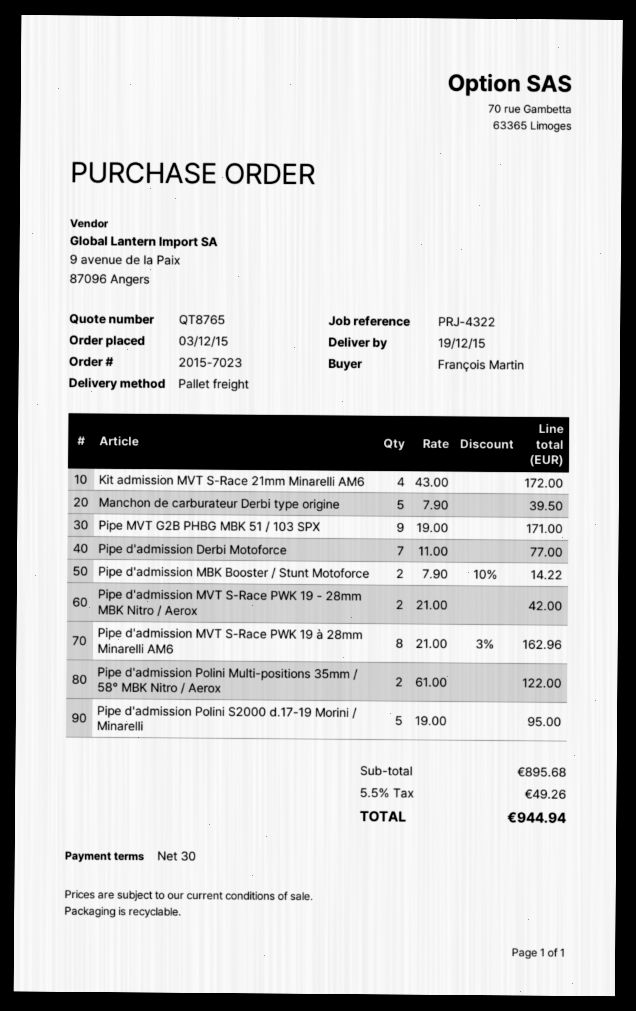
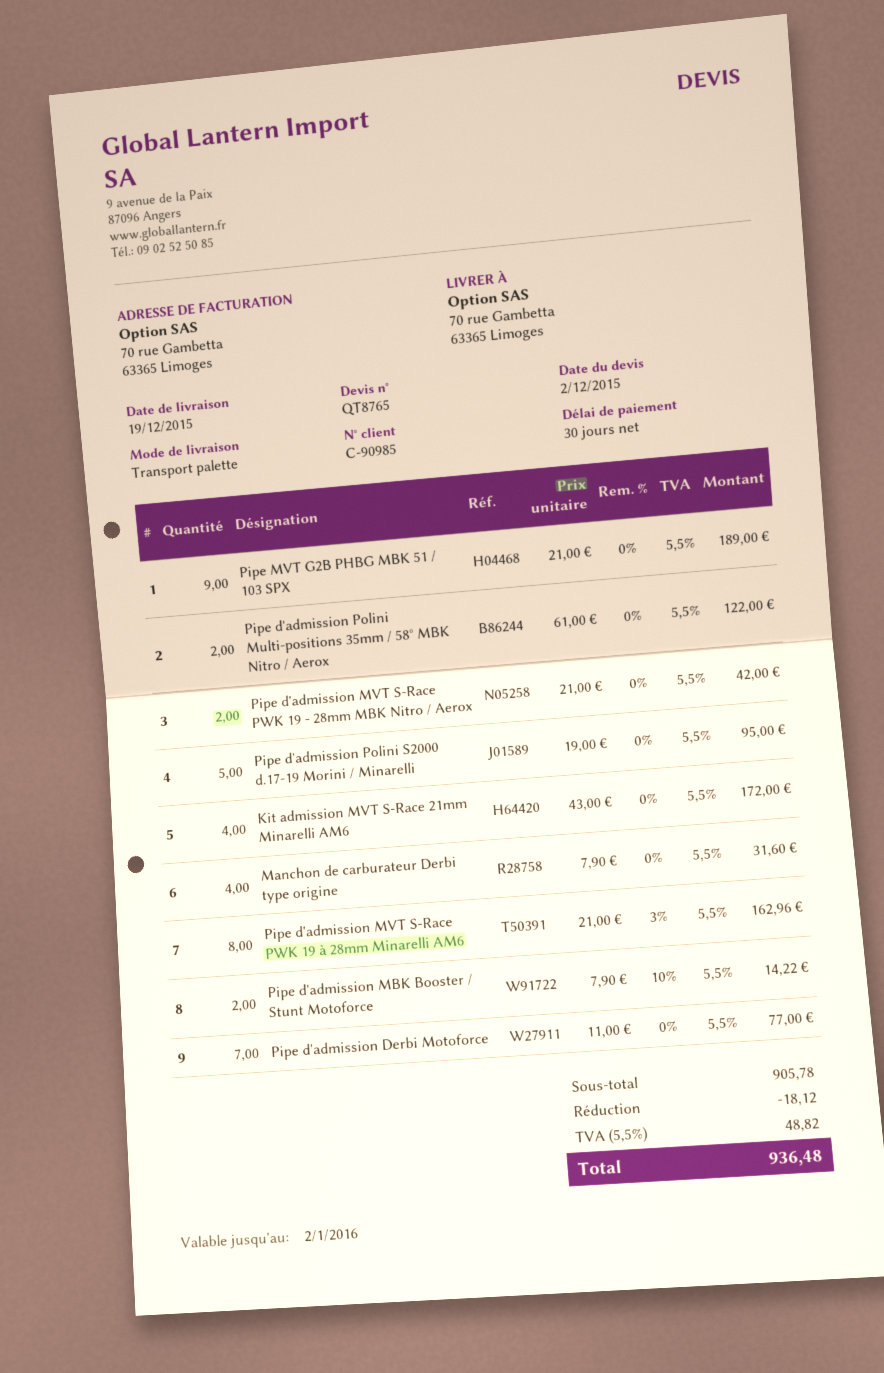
Manchon de carburateur Derbi type origine: 5 x 7.90 = 39.50 -> 4 x 7.90 = 31.60
Pipe MVT G2B PHBG MBK 51 / 103 SPX: 9 x 19.00 = 171.00 -> 9 x 21.00 = 189.00
subtotal: 895.68 -> 905.78
discount: none -> 18.12
tax: 5.5% = 49.26 -> 5.5% = 48.82
total: 944.94 -> 936.48

